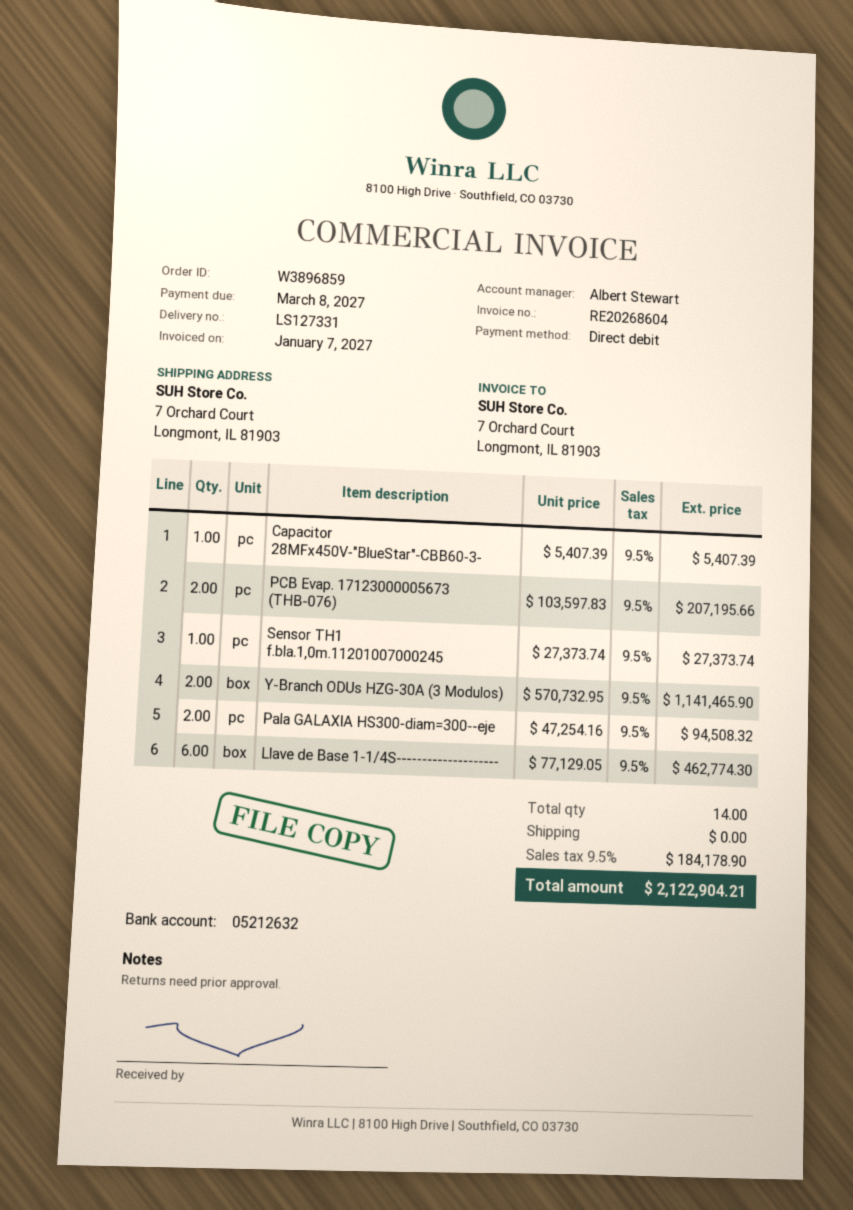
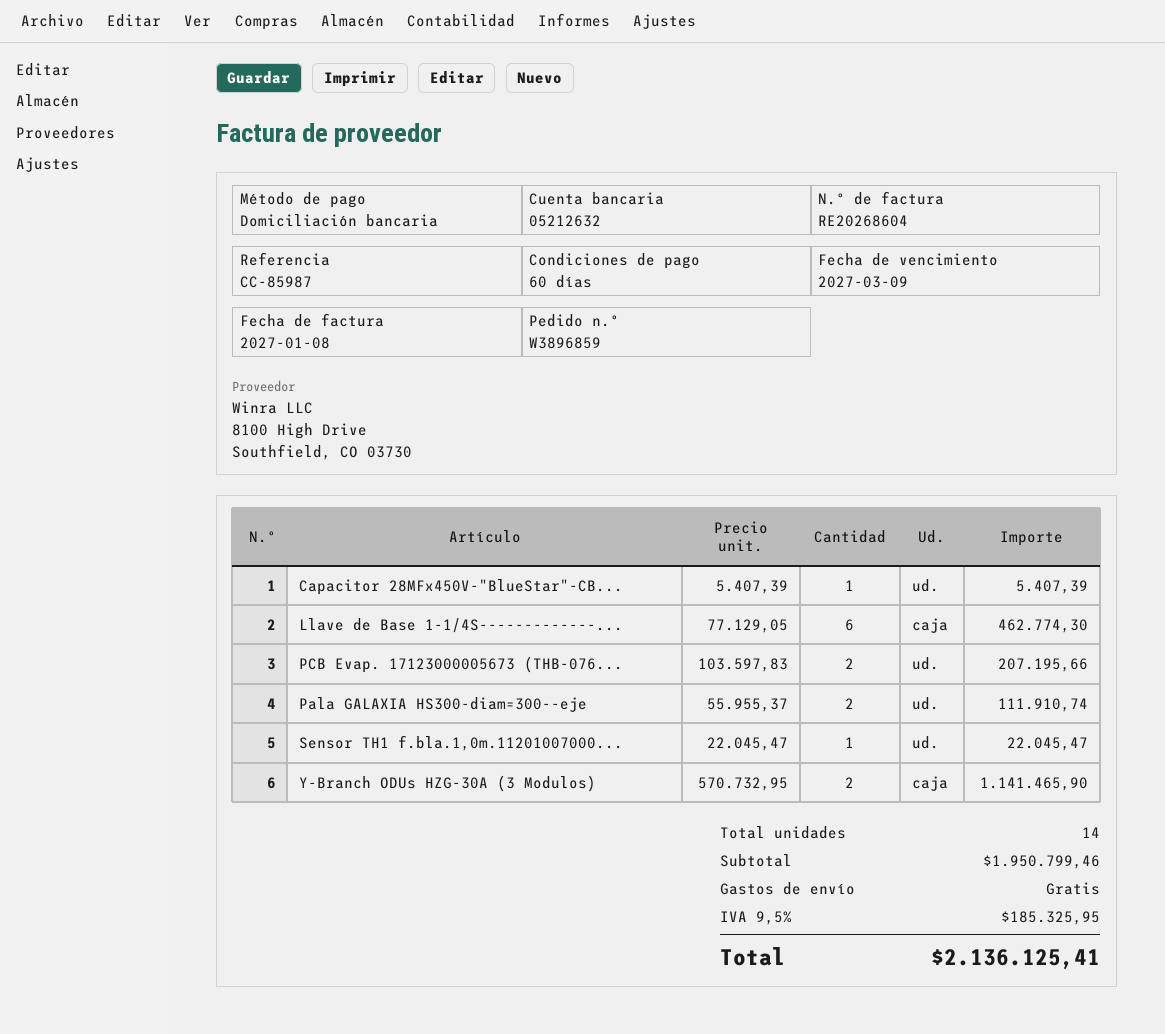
invoice date: 2027-01-07 -> 2027-01-08
due date: 2027-03-08 -> 2027-03-09
Sensor TH1 f.bla.1,0m.11201007000245: 1 x 27373.74 = 27373.74 -> 1 x 22045.47 = 22045.47
Pala GALAXIA HS300-diam=300--eje: 2 x 47254.16 = 94508.32 -> 2 x 55955.37 = 111910.74
tax: 9.5% = 184178.90 -> 9.5% = 185325.95
total: 2122904.21 -> 2136125.41

